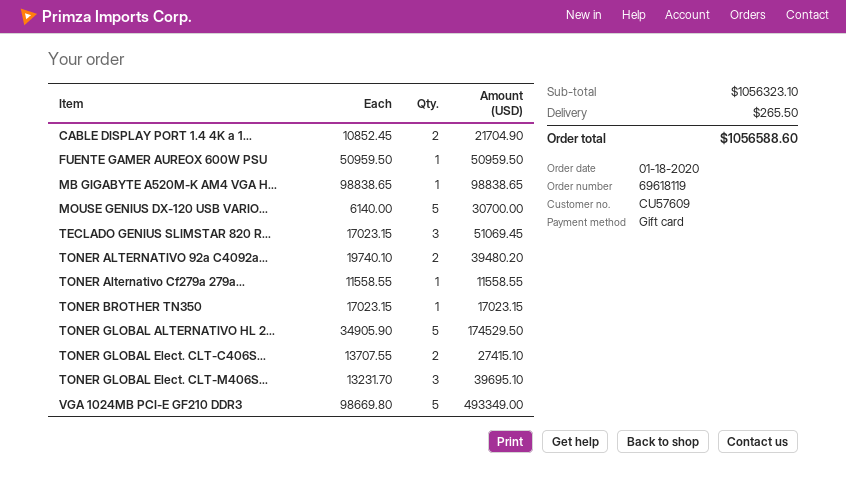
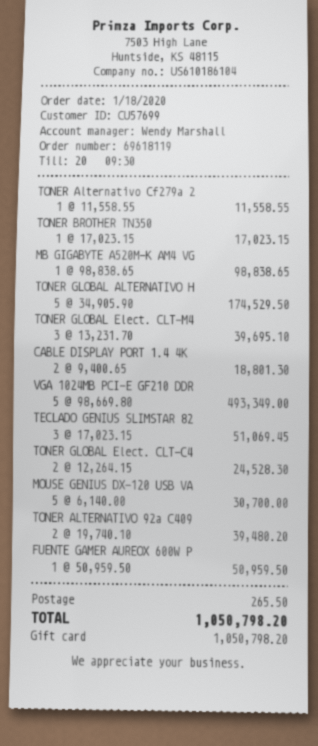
customer number: CU57609 -> CU57699
CABLE DISPLAY PORT 1.4 4K a 1...: 2 x 10852.45 = 21704.90 -> 2 x 9400.65 = 18801.30
TONER GLOBAL Elect. CLT-C406S...: 2 x 13707.55 = 27415.10 -> 2 x 12264.15 = 24528.30
total: 1056588.60 -> 1050798.20

